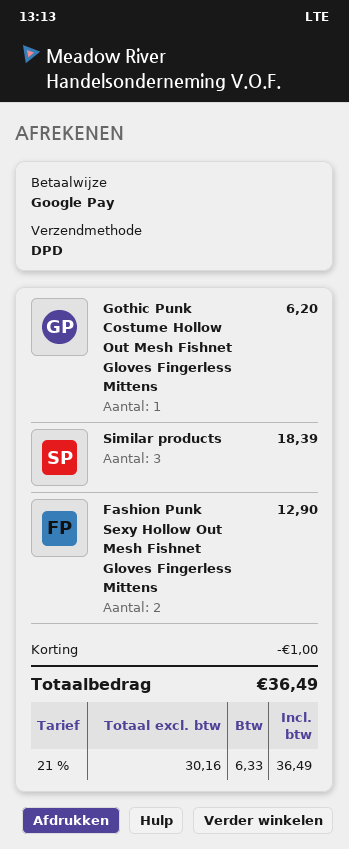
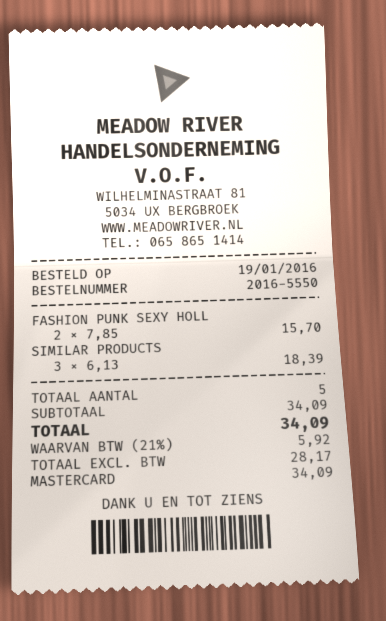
payment method: Google Pay -> Mastercard
Gothic Punk Costume Hollow Out Mesh Fishnet Gloves Fingerless Mittens: 1 for 6.20 -> none
Fashion Punk Sexy Hollow Out Mesh Fishnet Gloves Fingerless Mittens: 2 for 12.90 -> 2 for 15.70
discount: 1.00 -> none
net: 30.16 -> 28.17
tax: 21% = 6.33 -> 21% = 5.92
total: 36.49 -> 34.09

